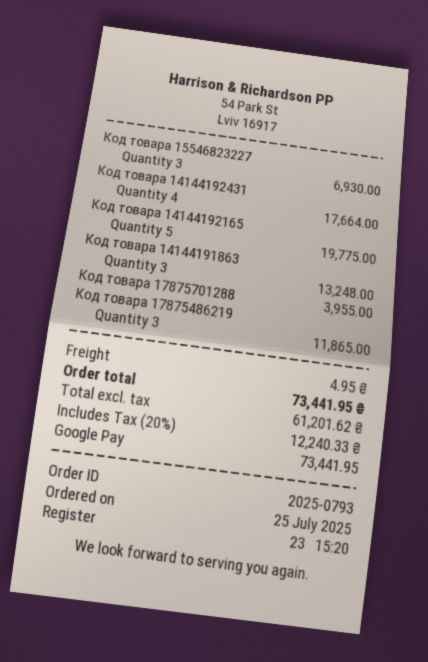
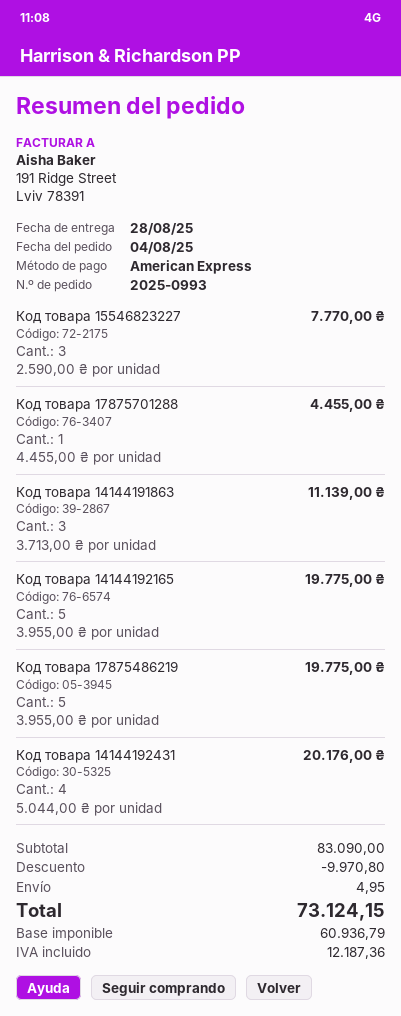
order number: 2025-0793 -> 2025-0993
order date: 2025-07-25 -> 2025-08-04
payment method: Google Pay -> American Express
Код товара 15546823227: 3 for 6930.00 -> 3 for 7770.00
Код товара 14144192431: 4 for 17664.00 -> 4 for 20176.00
Код товара 14144191863: 3 for 13248.00 -> 3 for 11139.00
Код товара 17875701288: 1 for 3955.00 -> 1 for 4455.00
Код товара 17875486219: 3 for 11865.00 -> 5 for 19775.00
discount: none -> 9970.80
net: 61201.62 -> 60936.79
tax: 12240.33 -> 12187.36
total: 73441.95 -> 73124.15

